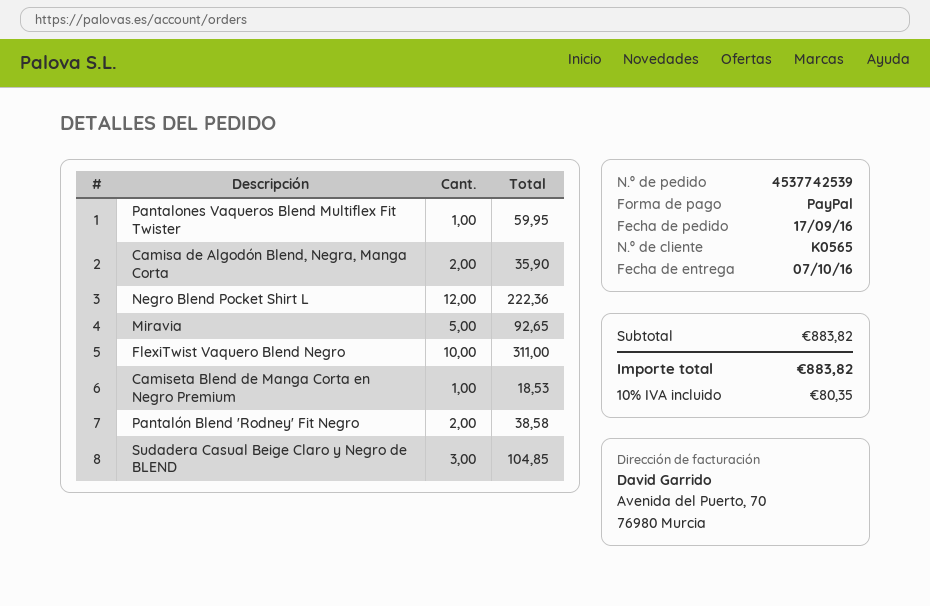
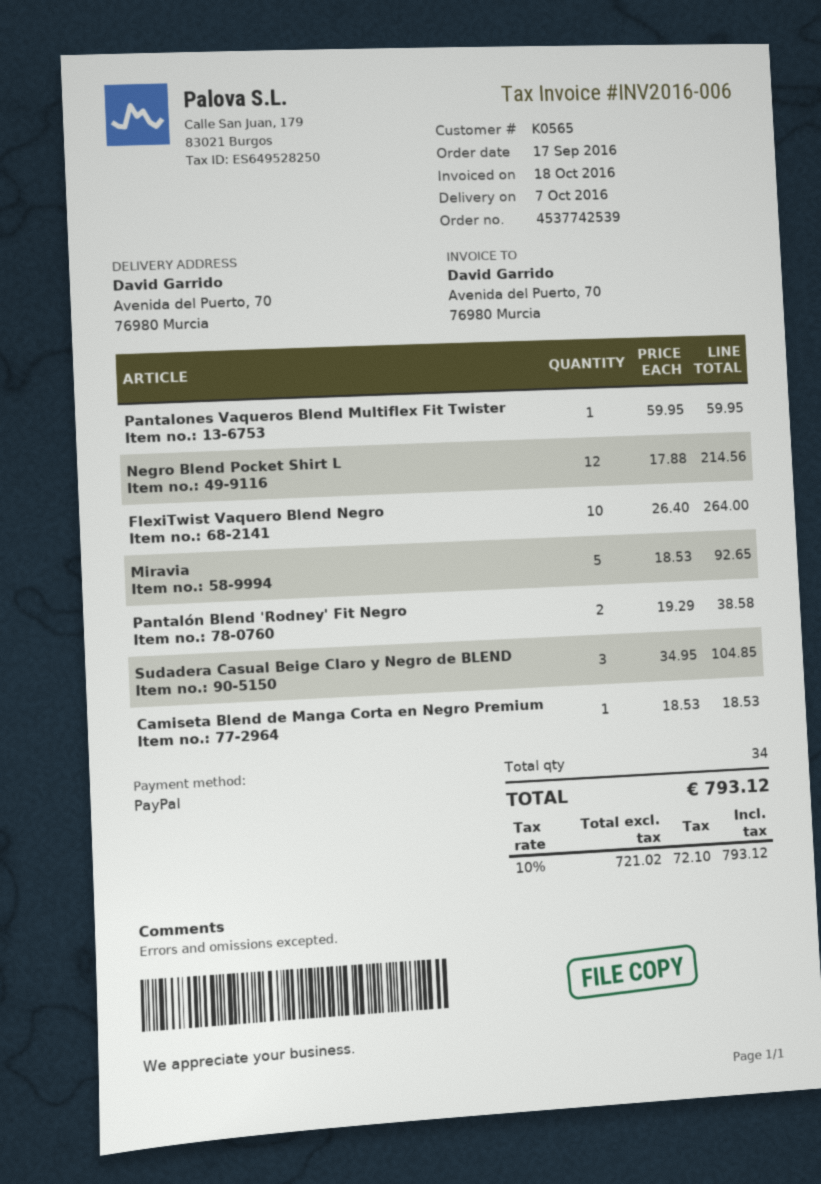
Camisa de Algodón Blend, Negra, Manga Corta: 2 for 35.90 -> none
Negro Blend Pocket Shirt L: 12 for 222.36 -> 12 for 214.56
FlexiTwist Vaquero Blend Negro: 10 for 311.00 -> 10 for 264.00
tax: 10% = 80.35 -> 10% = 72.10
total: 883.82 -> 793.12

